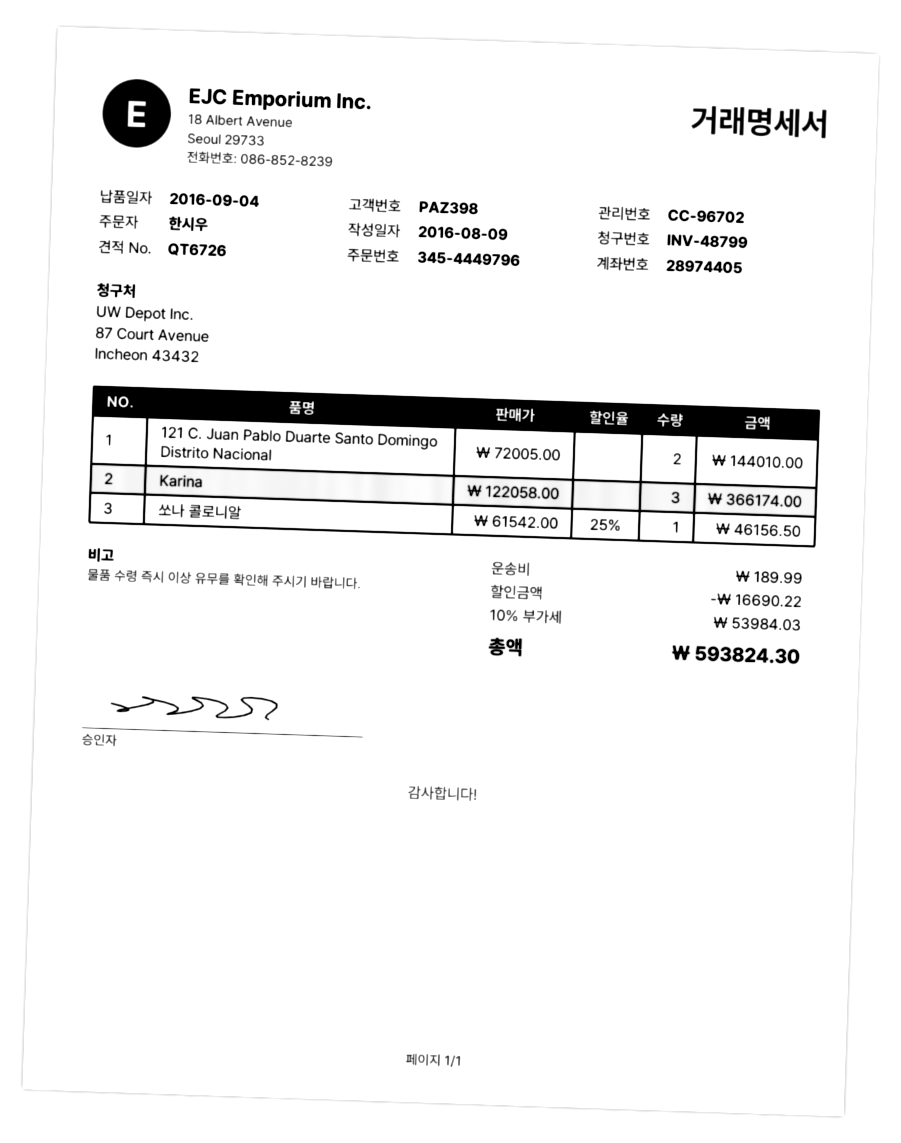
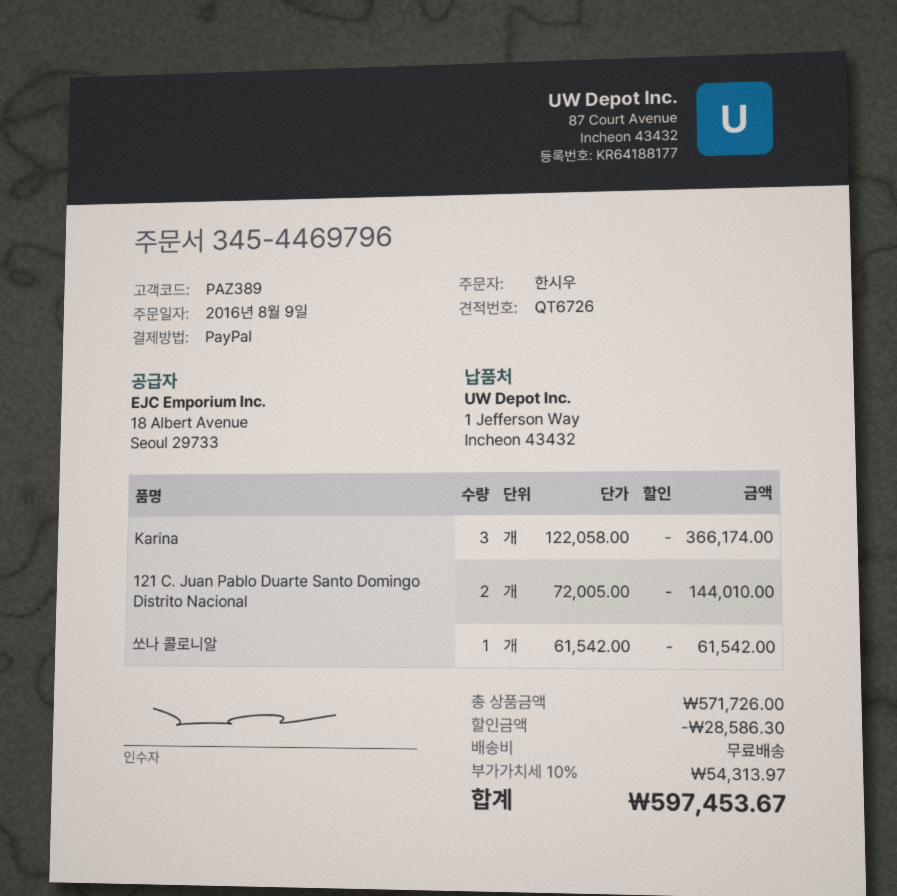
order number: 345-4449796 -> 345-4469796
customer number: PAZ398 -> PAZ389
쏘나 콜로니알: 1 x 61542.00 - 25% = 46156.50 -> 1 x 61542.00 = 61542.00
discount: 16690.22 -> 28586.30
shipping: 189.99 -> 0.00
tax: 10% = 53984.03 -> 10% = 54313.97
total: 593824.30 -> 597453.67

